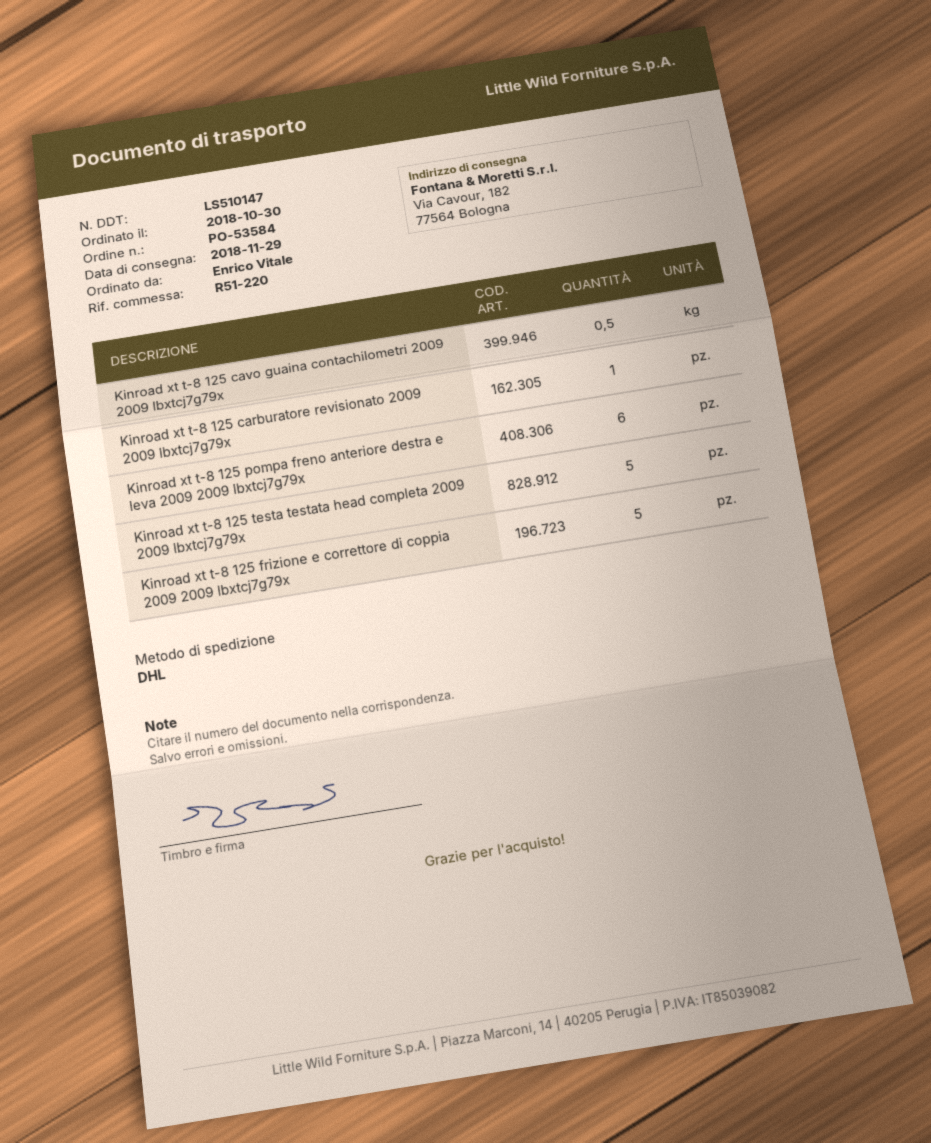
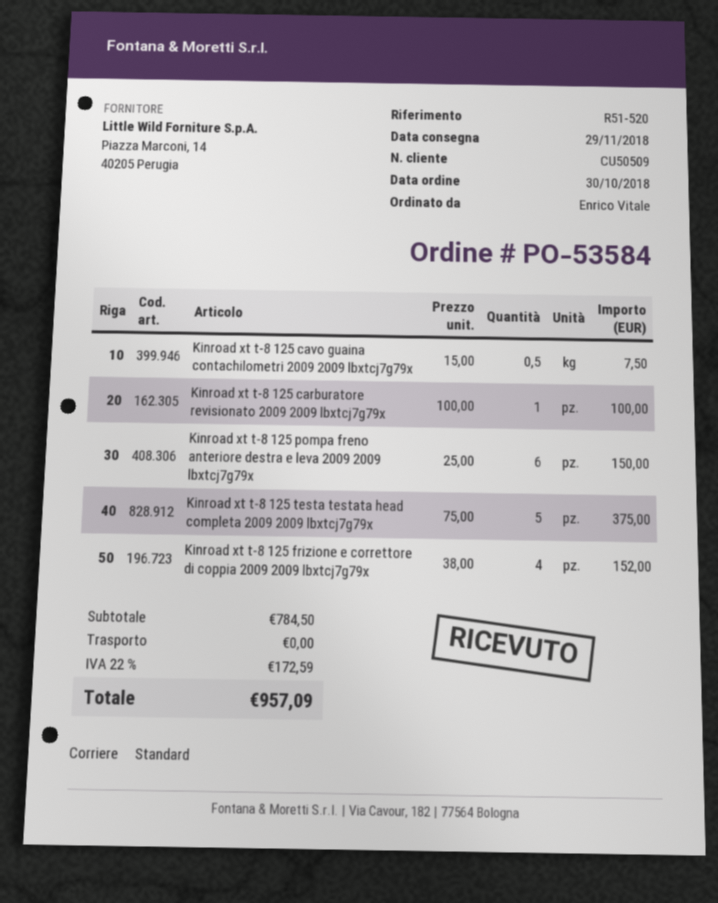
reference: R51-220 -> R51-520
shipping method: DHL -> standard
Kinroad xt t-8 125 frizione e correttore di coppia 2009 2009 lbxtcj7g79x: 5 -> 4

